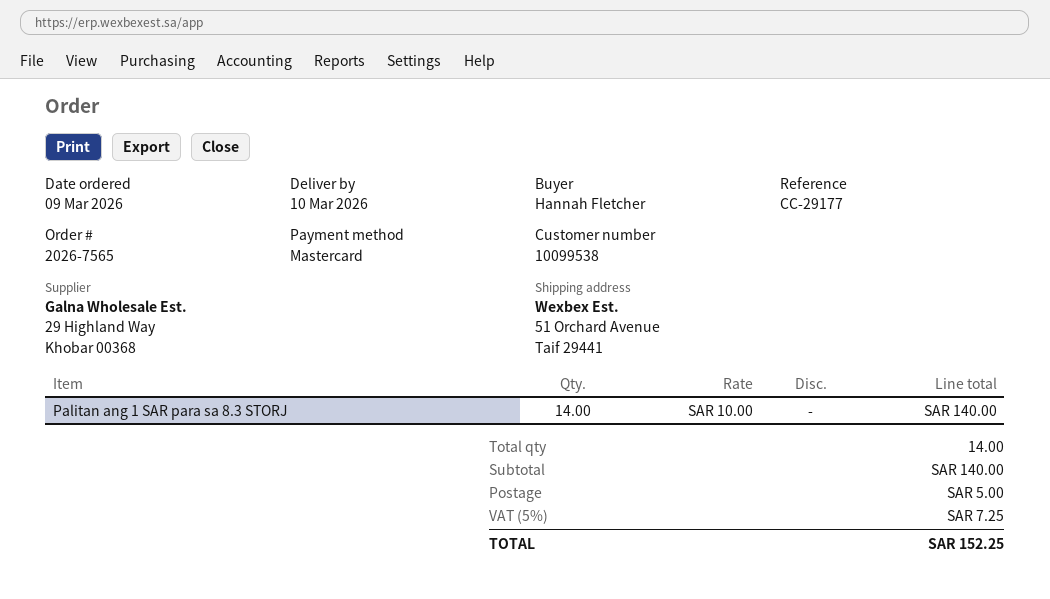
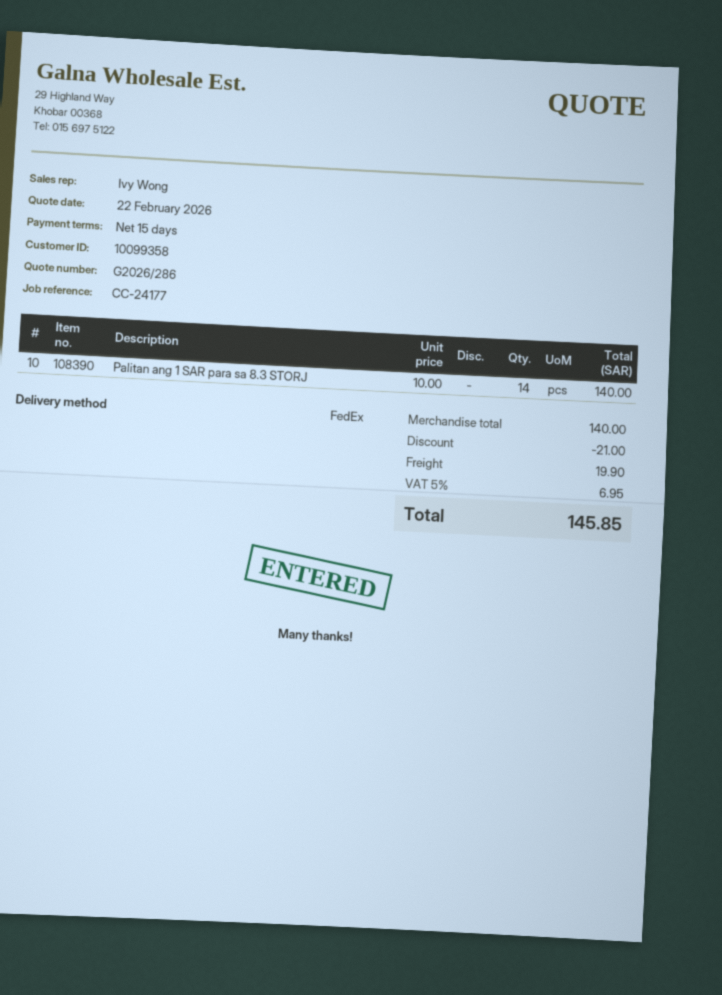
customer number: 10099538 -> 10099358
reference: CC-29177 -> CC-24177
discount: none -> 21.00
shipping: 5.00 -> 19.90
tax: 5% = 7.25 -> 5% = 6.95
total: 152.25 -> 145.85

